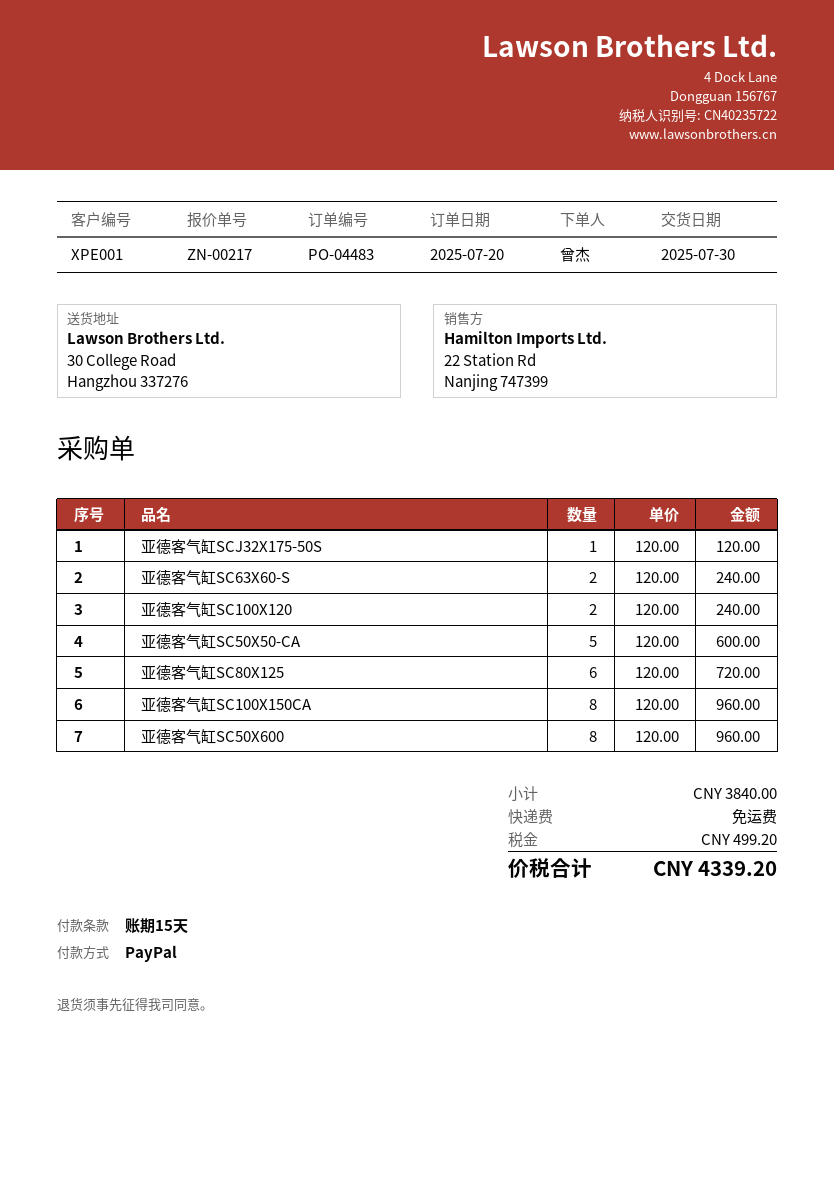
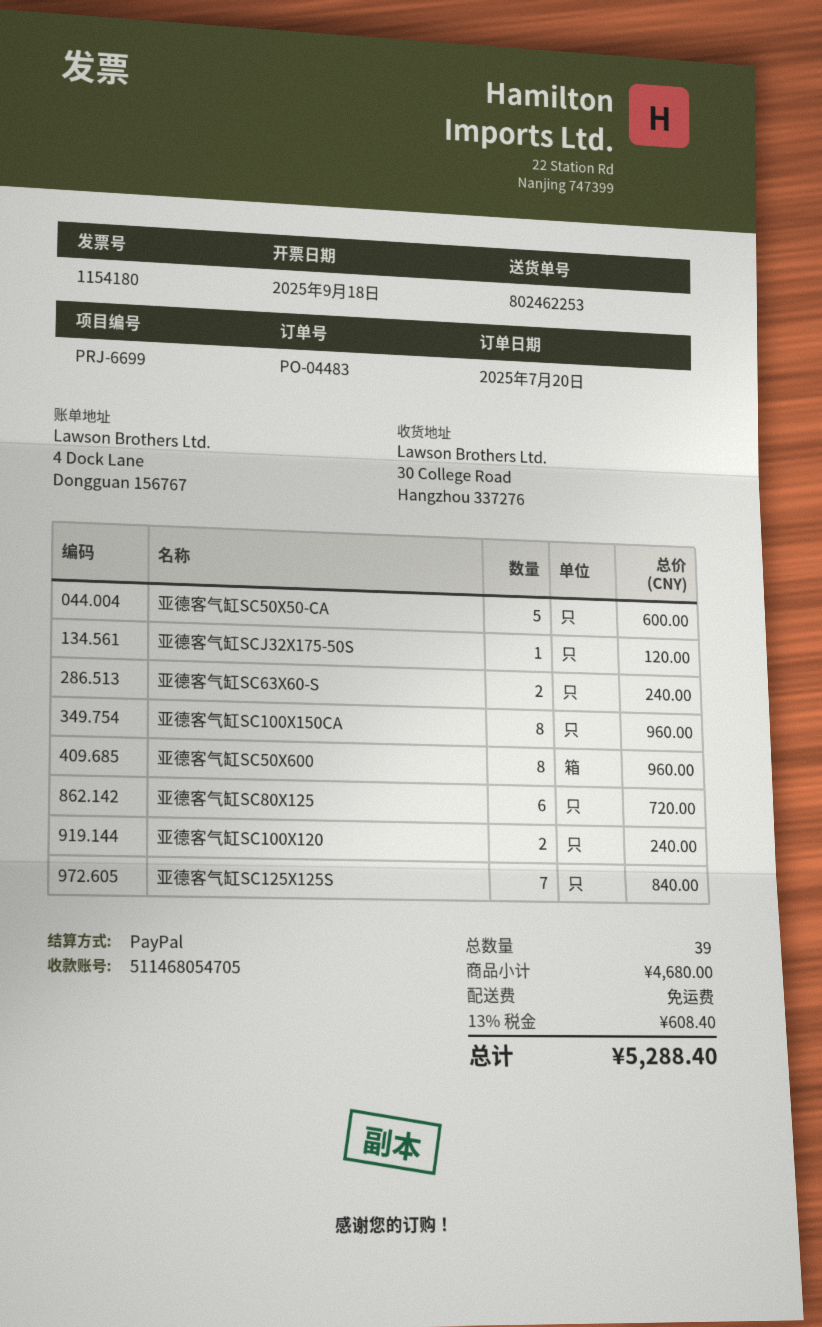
亚德客气缸SC125X125S: none -> 7 for 840.00
subtotal: 3840.00 -> 4680.00
tax: 499.20 -> 608.40
total: 4339.20 -> 5288.40

